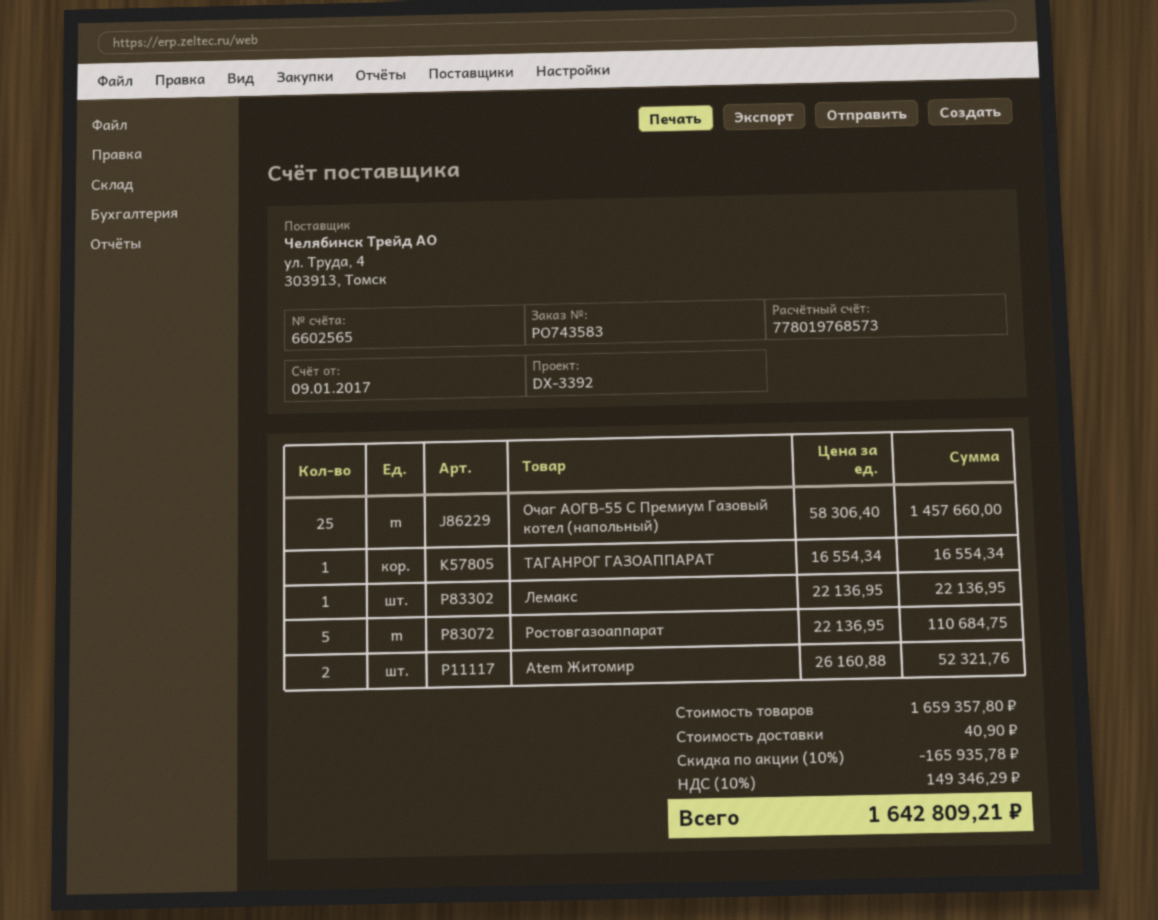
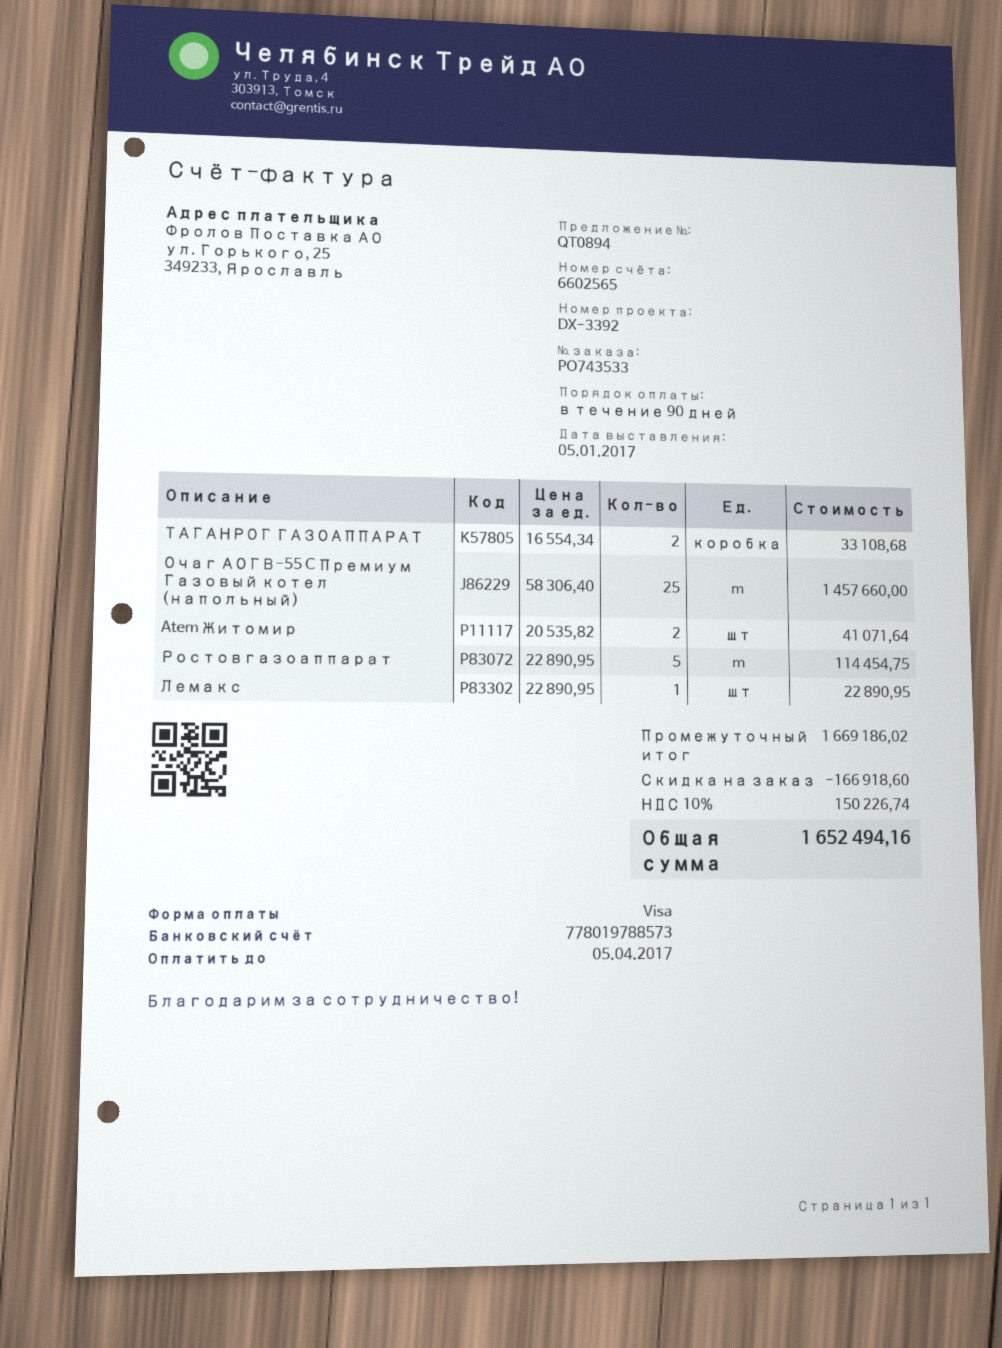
order number: PO743583 -> PO743533
invoice date: 2017-01-09 -> 2017-01-05
bank account: 778019768573 -> 778019788573
ТАГАНРОГ ГАЗОАППАРАТ: 1 x 16554.34 = 16554.34 -> 2 x 16554.34 = 33108.68
Лемакс: 1 x 22136.95 = 22136.95 -> 1 x 22890.95 = 22890.95
Ростовгазоаппарат: 5 x 22136.95 = 110684.75 -> 5 x 22890.95 = 114454.75
Atem Житомир: 2 x 26160.88 = 52321.76 -> 2 x 20535.82 = 41071.64
subtotal: 1659357.80 -> 1669186.02
discount: 165935.78 -> 166918.60
shipping: 40.90 -> none
tax: 10% = 149346.29 -> 10% = 150226.74
total: 1642809.21 -> 1652494.16

